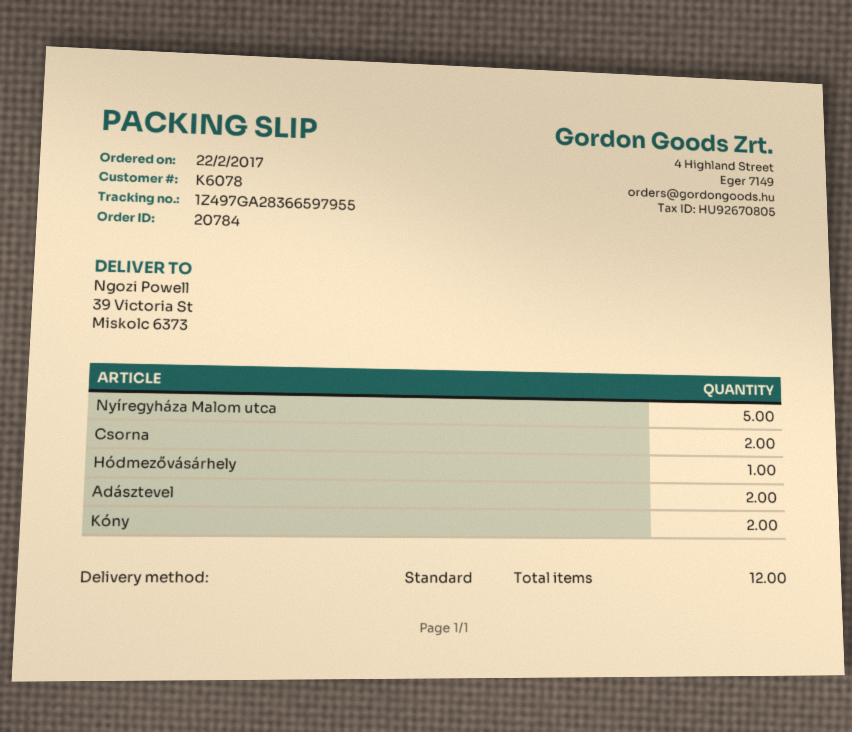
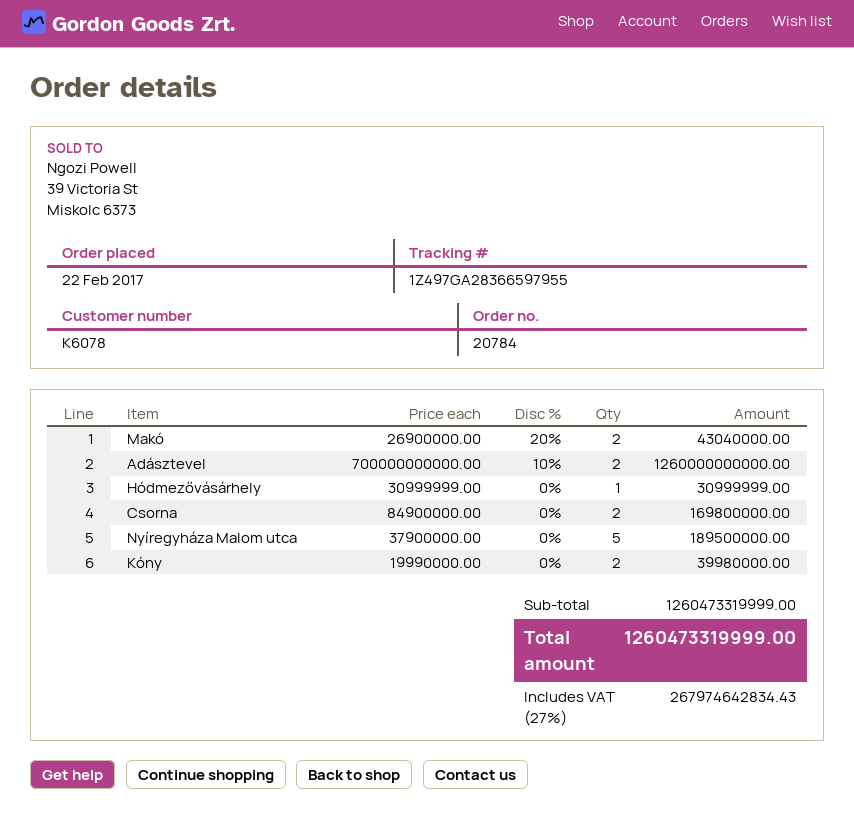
Makó: none -> 2

